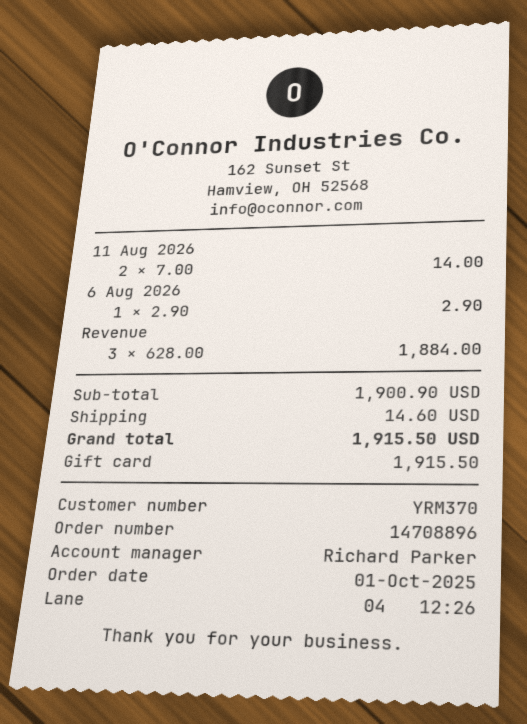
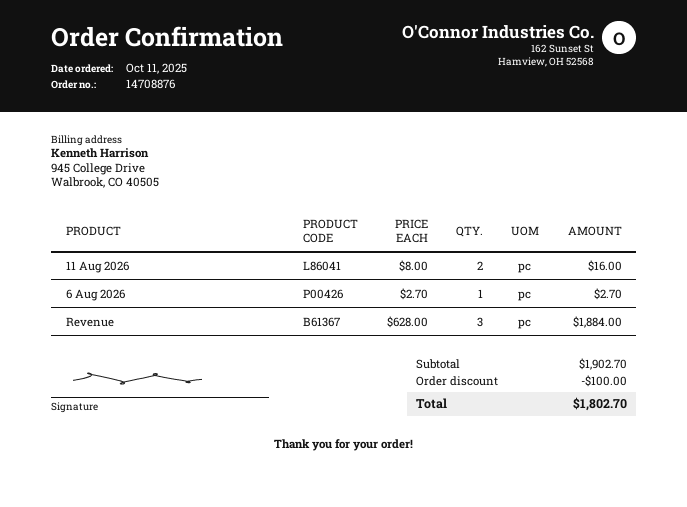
order number: 14708896 -> 14708876
order date: 2025-10-01 -> 2025-10-11
11 Aug 2026: 2 x 7.00 = 14.00 -> 2 x 8.00 = 16.00
6 Aug 2026: 1 x 2.90 = 2.90 -> 1 x 2.70 = 2.70
subtotal: 1900.90 -> 1902.70
discount: none -> 100.00
shipping: 14.60 -> none
total: 1915.50 -> 1802.70

